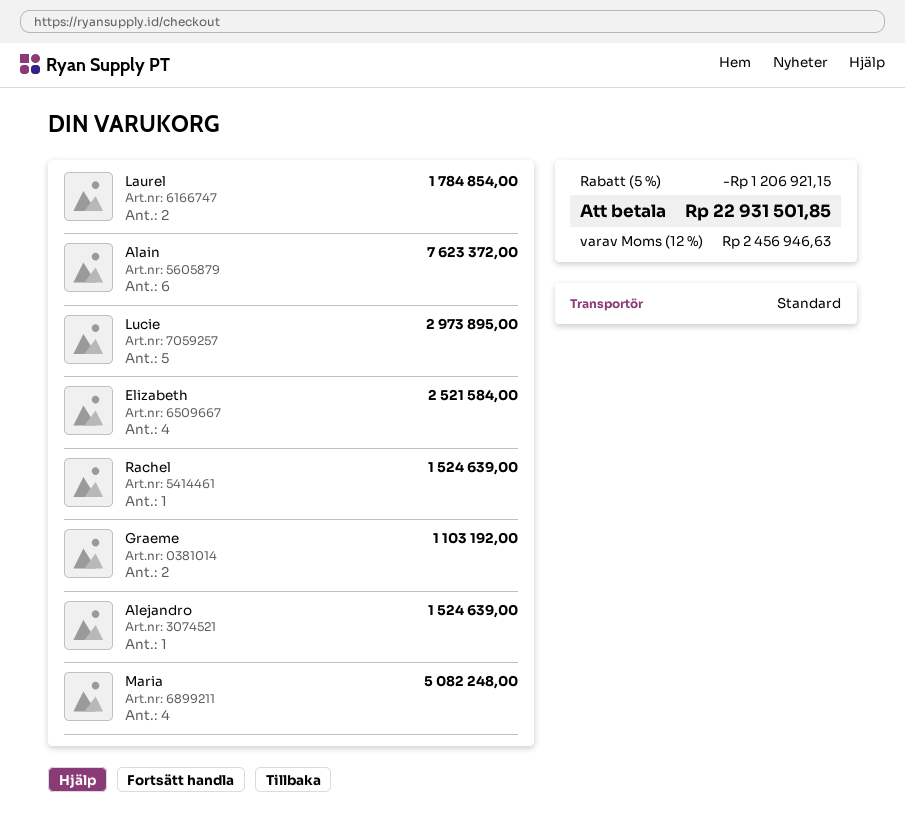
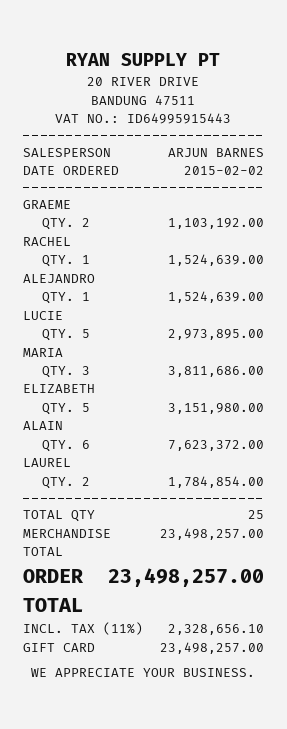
Elizabeth: 4 for 2521584.00 -> 5 for 3151980.00
Maria: 4 for 5082248.00 -> 3 for 3811686.00
discount: 5% = 1206921.15 -> none
tax: 12% = 2456946.63 -> 11% = 2328656.10
total: 22931501.85 -> 23498257.00

